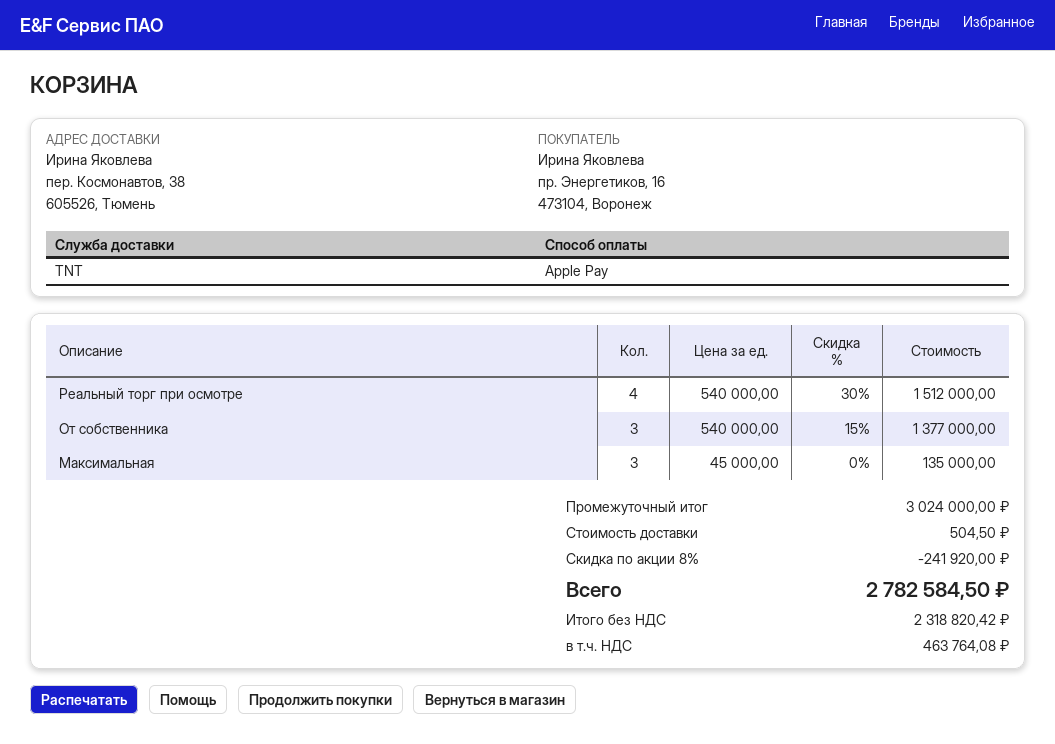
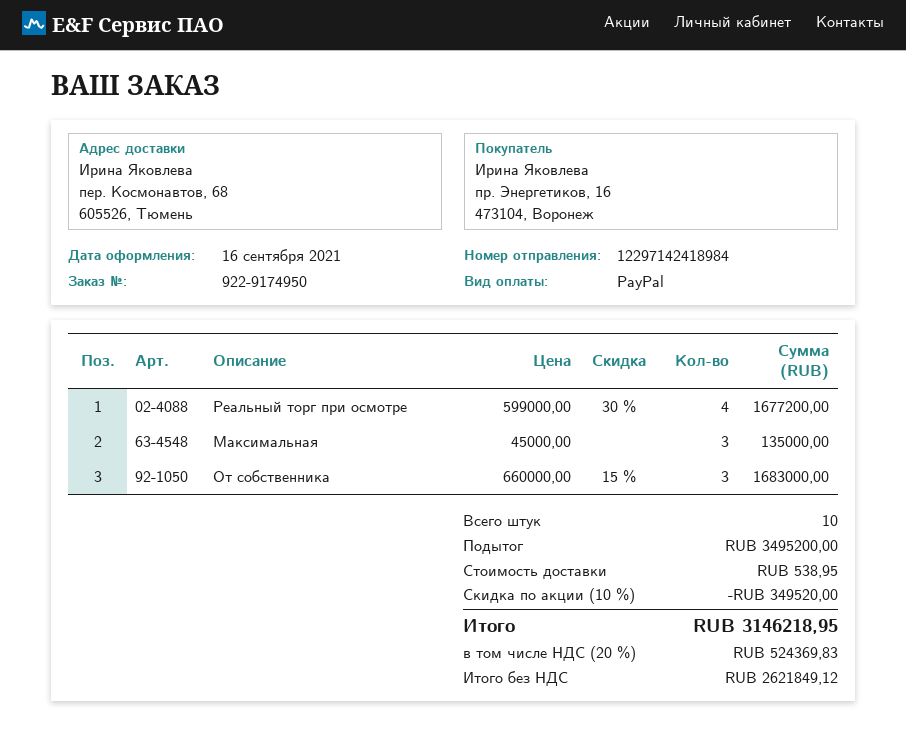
payment method: Apple Pay -> PayPal
ship to: пер. Космонавтов, 38, 605526, Тюмень -> пер. Космонавтов, 68, 605526, Тюмень
Реальный торг при осмотре: 4 x 540000.00 - 30% = 1512000.00 -> 4 x 599000.00 - 30% = 1677200.00
От собственника: 3 x 540000.00 - 15% = 1377000.00 -> 3 x 660000.00 - 15% = 1683000.00
subtotal: 3024000.00 -> 3495200.00
discount: 8% = 241920.00 -> 10% = 349520.00
shipping: 504.50 -> 538.95
net: 2318820.42 -> 2621849.12
tax: 463764.08 -> 524369.83
total: 2782584.50 -> 3146218.95

